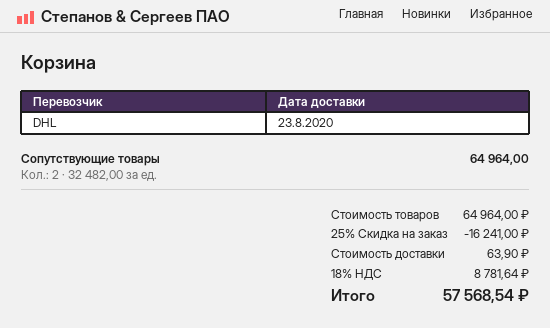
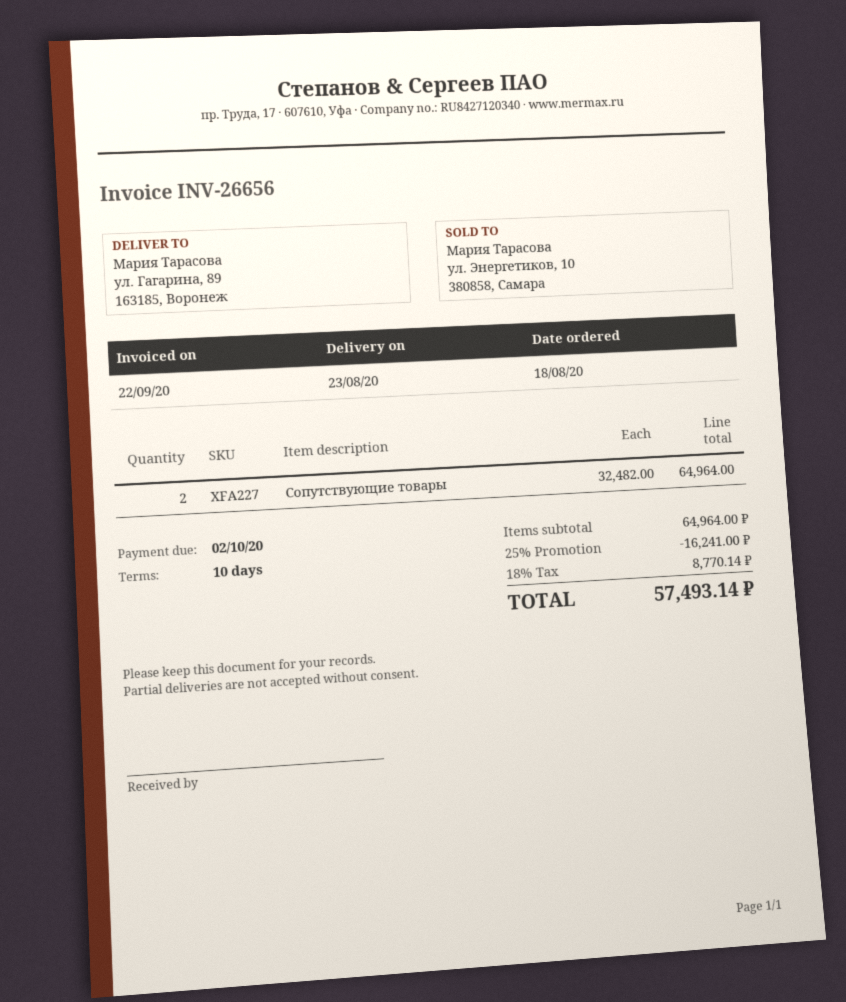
shipping: 63.90 -> none
tax: 18% = 8781.64 -> 18% = 8770.14
total: 57568.54 -> 57493.14

